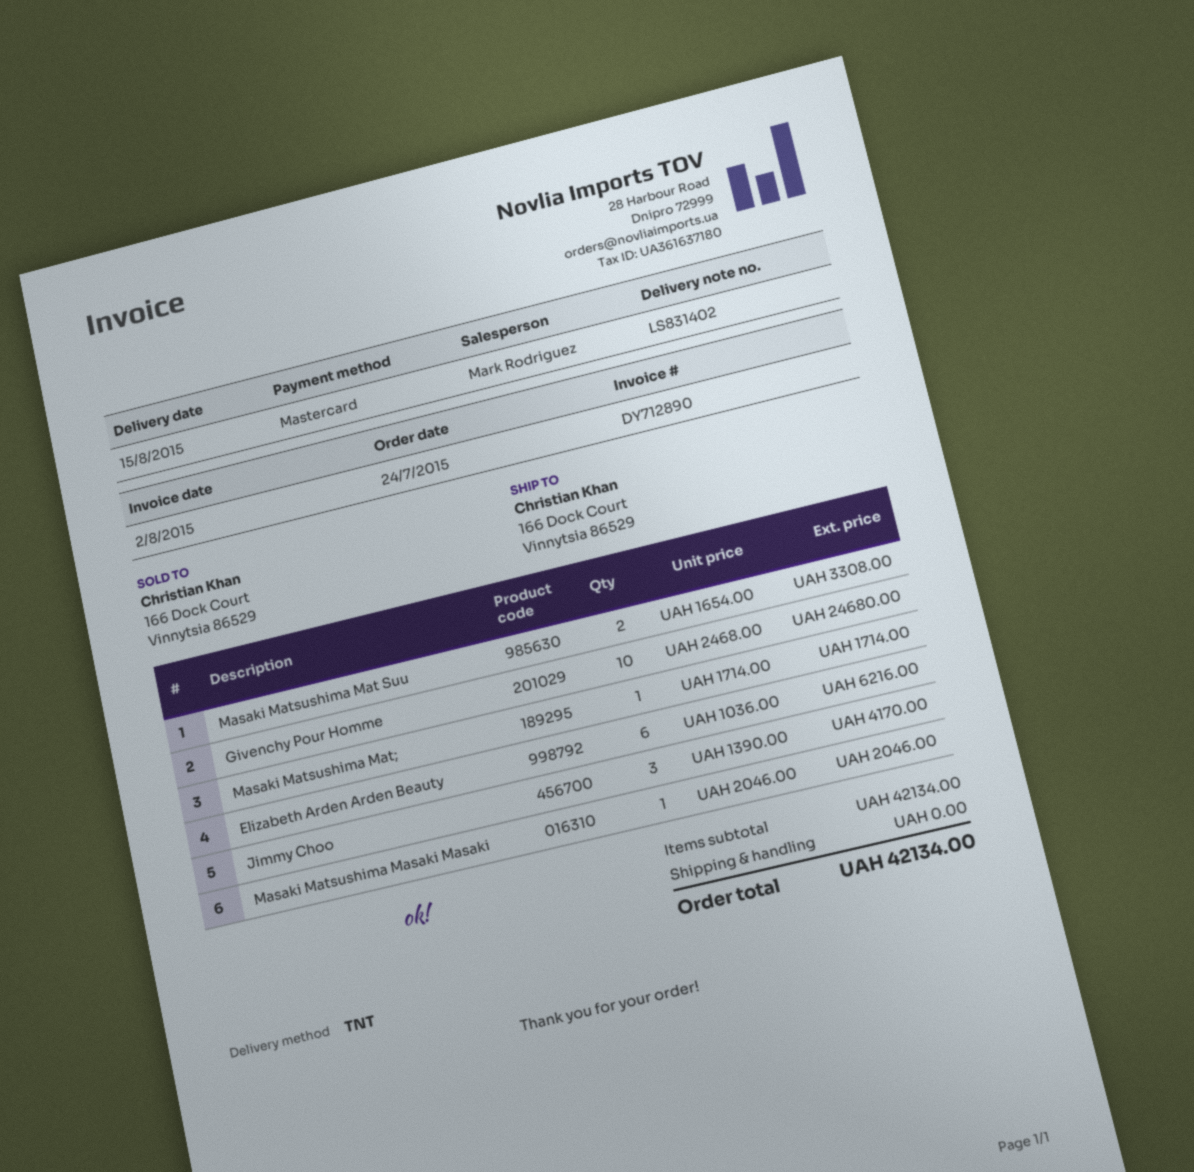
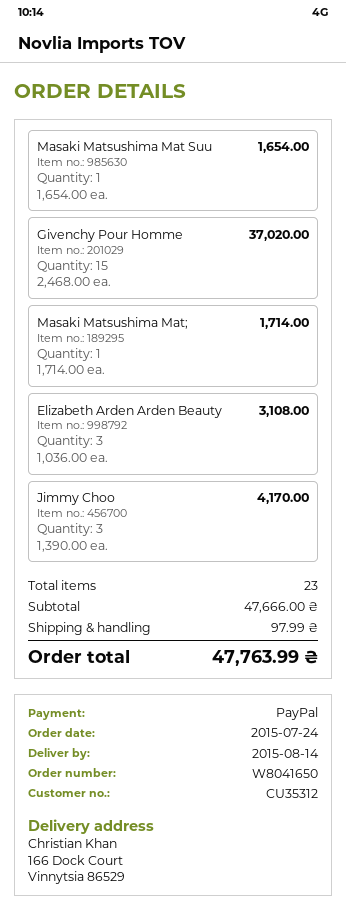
delivery date: 2015-08-15 -> 2015-08-14
payment method: Mastercard -> PayPal
Masaki Matsushima Mat Suu: 2 x 1654.00 = 3308.00 -> 1 x 1654.00 = 1654.00
Givenchy Pour Homme: 10 x 2468.00 = 24680.00 -> 15 x 2468.00 = 37020.00
Elizabeth Arden Arden Beauty: 6 x 1036.00 = 6216.00 -> 3 x 1036.00 = 3108.00
Masaki Matsushima Masaki Masaki: 1 x 2046.00 = 2046.00 -> none
subtotal: 42134.00 -> 47666.00
shipping: 0.00 -> 97.99
total: 42134.00 -> 47763.99

